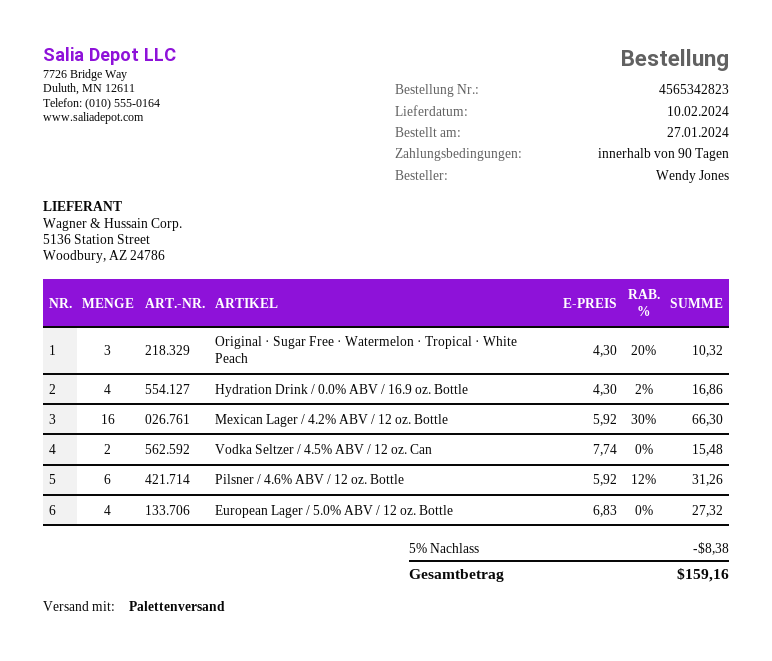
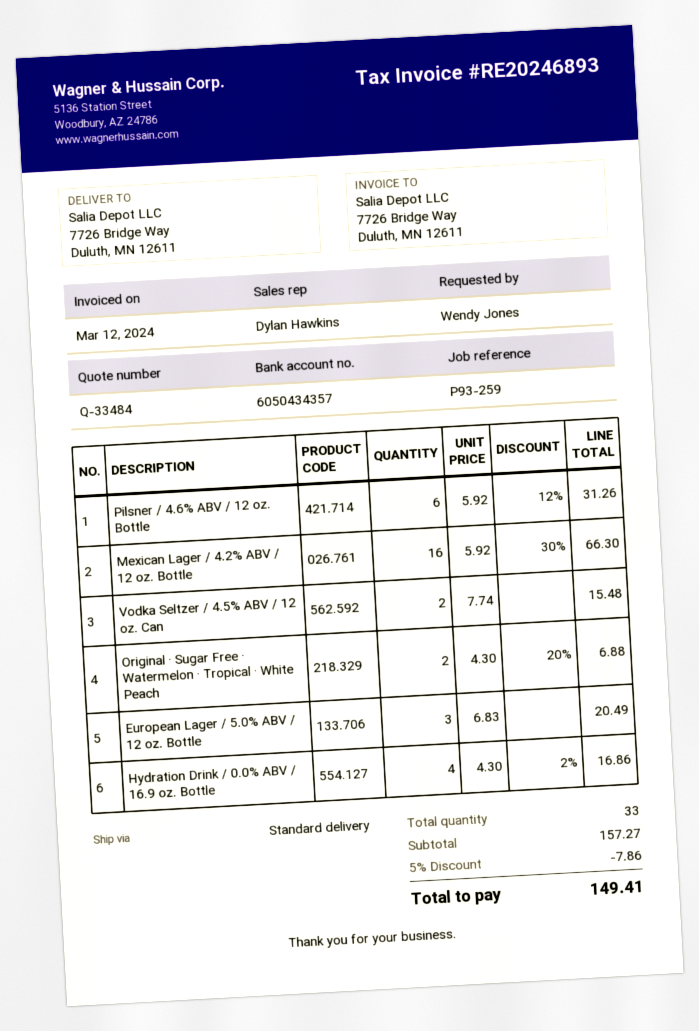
shipping method: pallet freight -> standard
Original · Sugar Free · Watermelon · Tropical · White Peach: 3 x 4.30 - 20% = 10.32 -> 2 x 4.30 - 20% = 6.88
European Lager / 5.0% ABV / 12 oz. Bottle: 4 x 6.83 = 27.32 -> 3 x 6.83 = 20.49
discount: 5% = 8.38 -> 5% = 7.86
total: 159.16 -> 149.41

